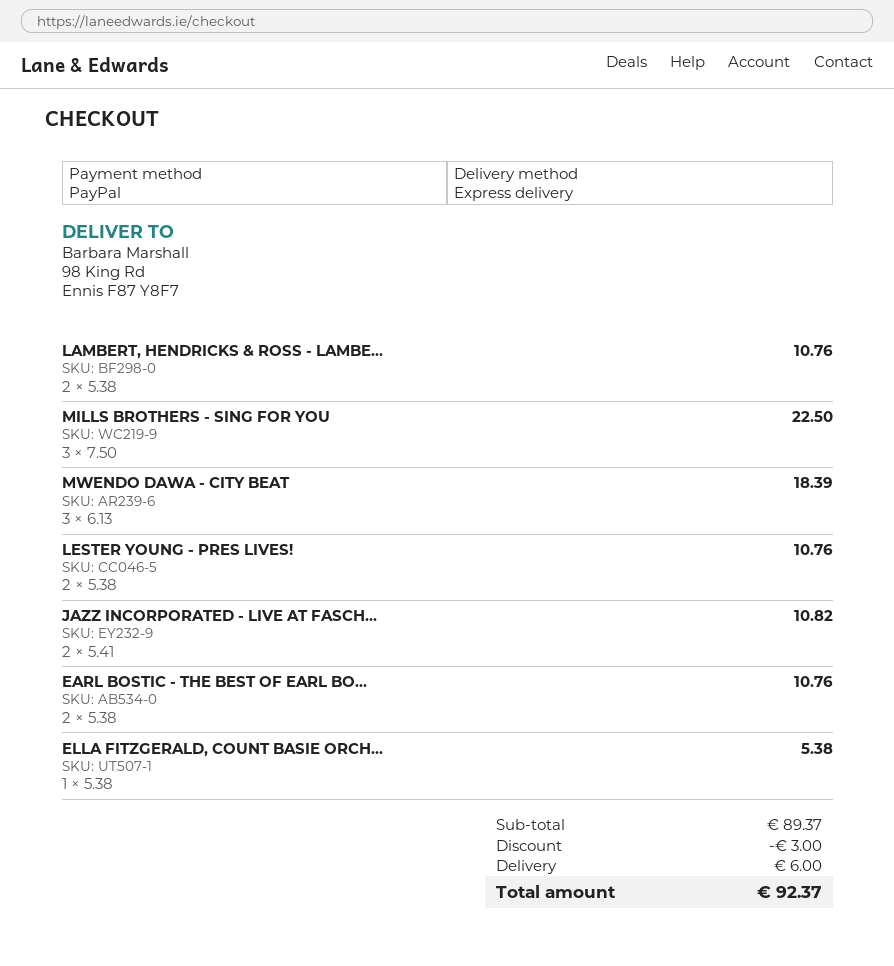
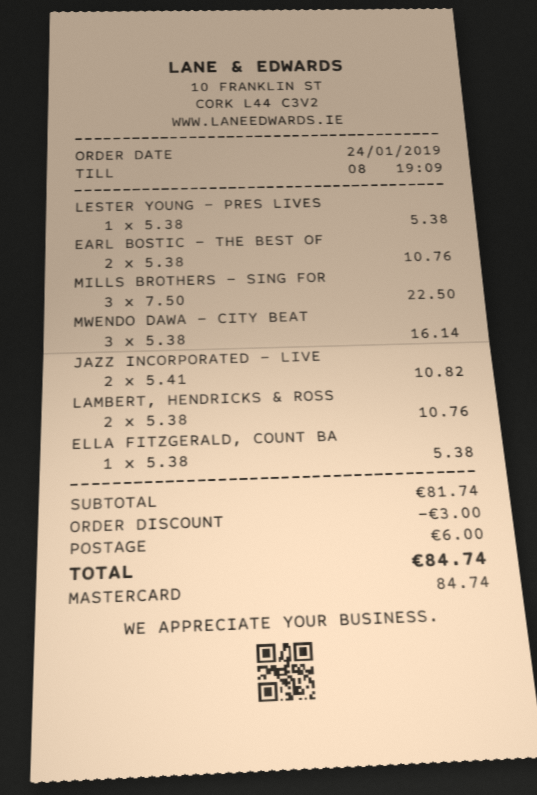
payment method: PayPal -> Mastercard
MWENDO DAWA - CITY BEAT: 3 x 6.13 = 18.39 -> 3 x 5.38 = 16.14
LESTER YOUNG - PRES LIVES!: 2 x 5.38 = 10.76 -> 1 x 5.38 = 5.38
subtotal: 89.37 -> 81.74
total: 92.37 -> 84.74

